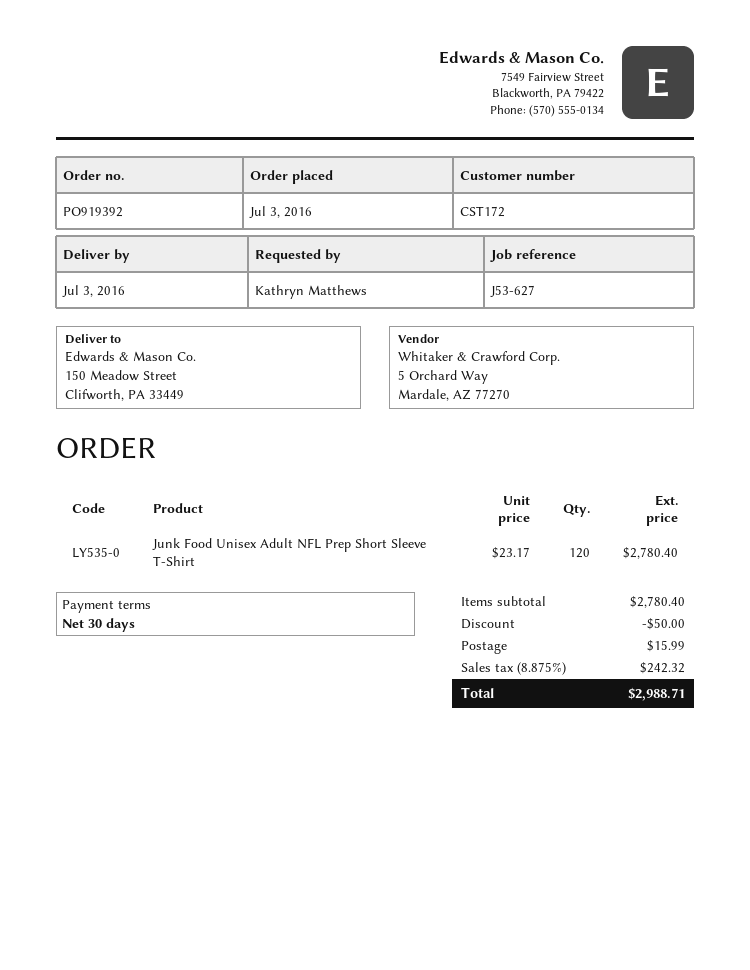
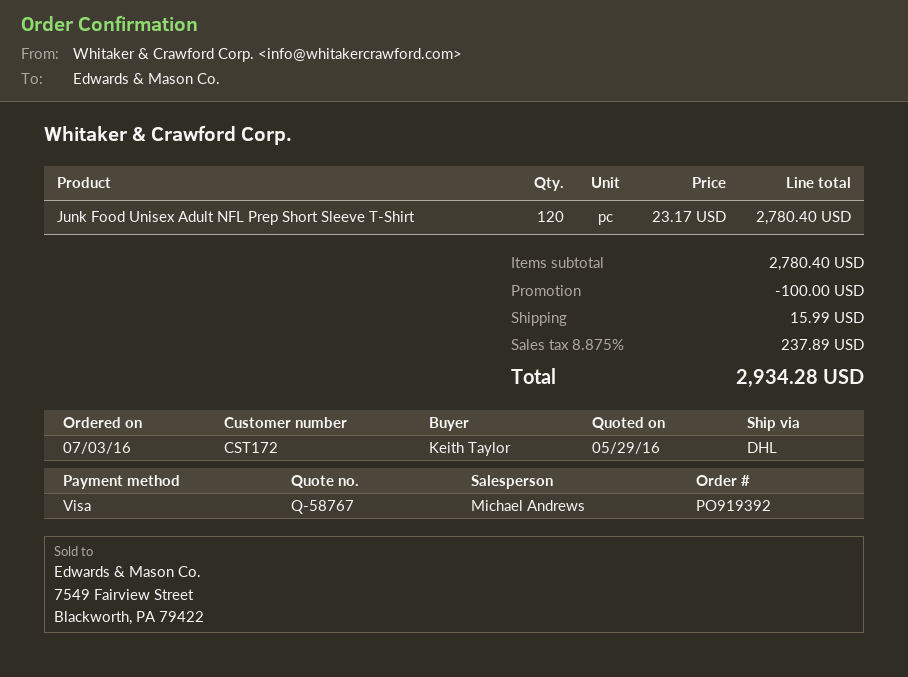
ordered by: Kathryn Matthews -> Keith Taylor
discount: 50.00 -> 100.00
tax: 8.875% = 242.32 -> 8.875% = 237.89
total: 2988.71 -> 2934.28

